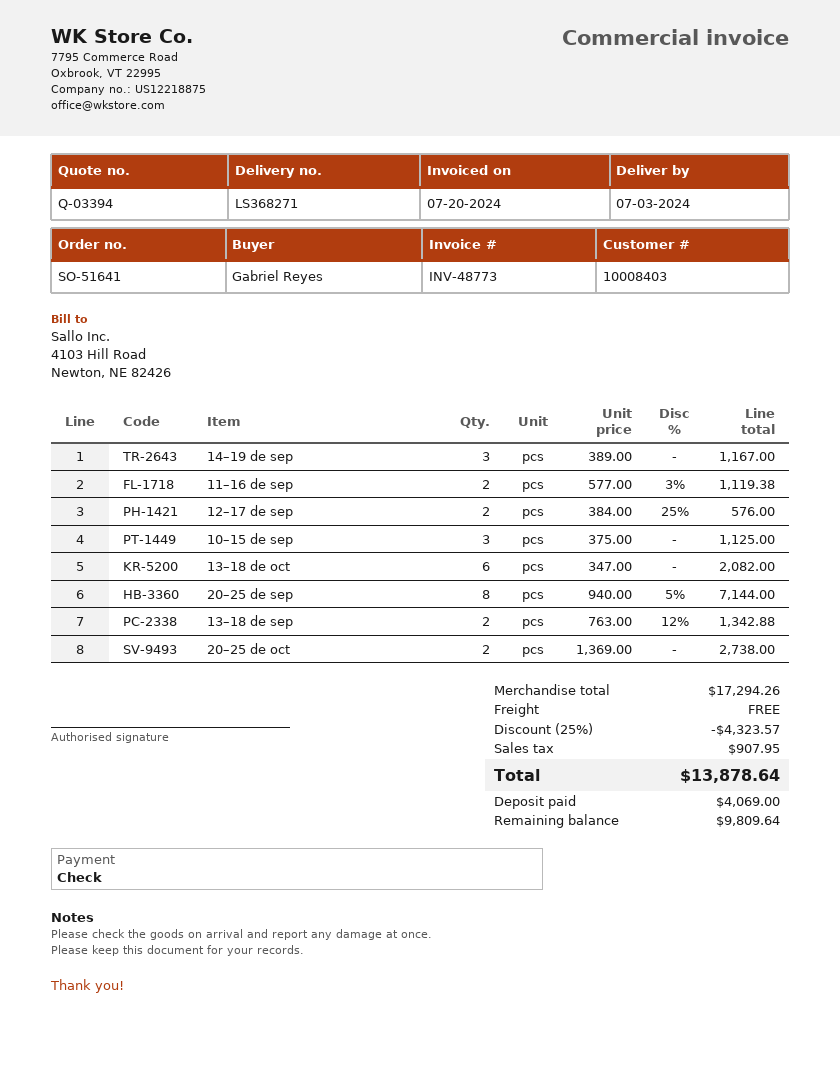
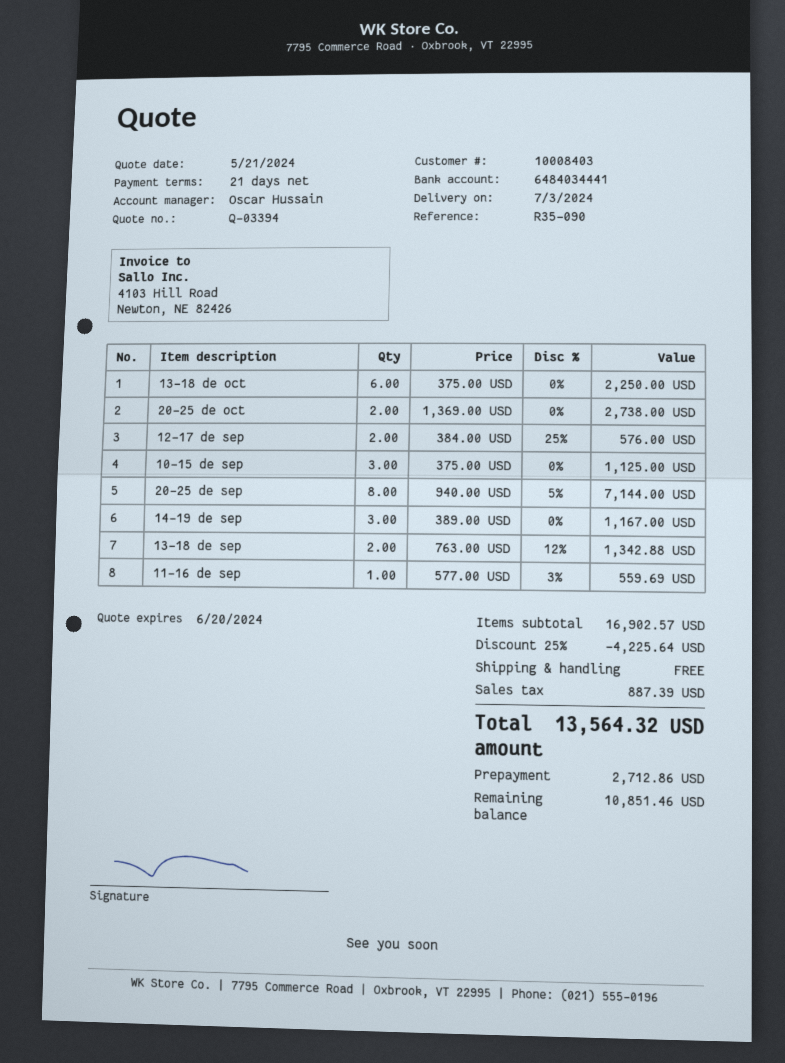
11–16 de sep: 2 x 577.00 - 3% = 1119.38 -> 1 x 577.00 - 3% = 559.69
13–18 de oct: 6 x 347.00 = 2082.00 -> 6 x 375.00 = 2250.00
subtotal: 17294.26 -> 16902.57
discount: 25% = 4323.57 -> 25% = 4225.64
tax: 907.95 -> 887.39
total: 13878.64 -> 13564.32
deposit: 4069.00 -> 2712.86
balance: 9809.64 -> 10851.46

